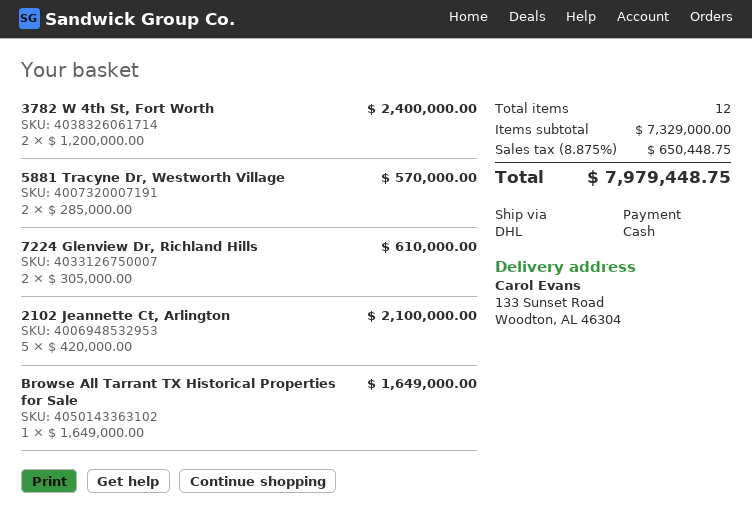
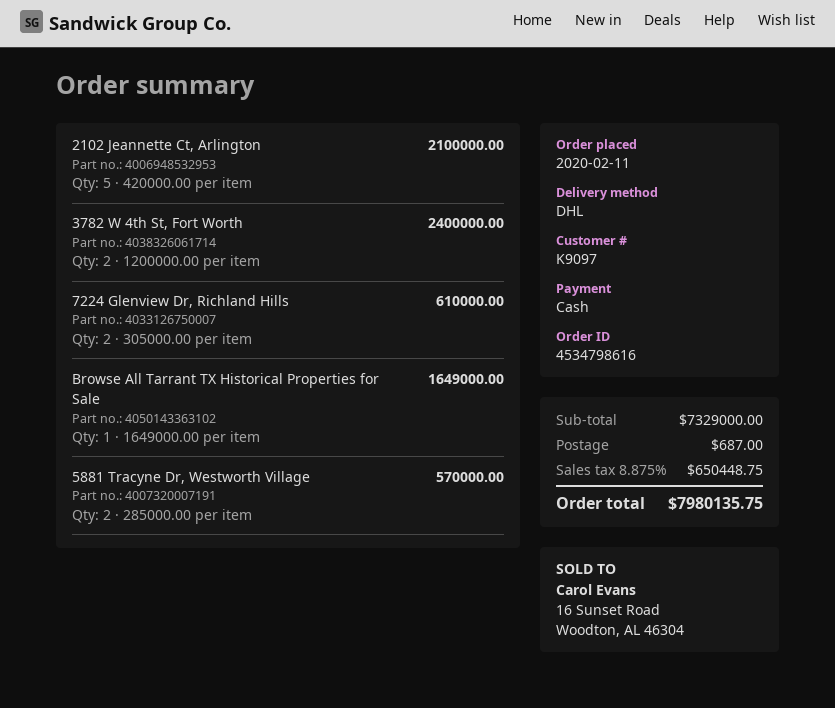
shipping: none -> 687.00
total: 7979448.75 -> 7980135.75

